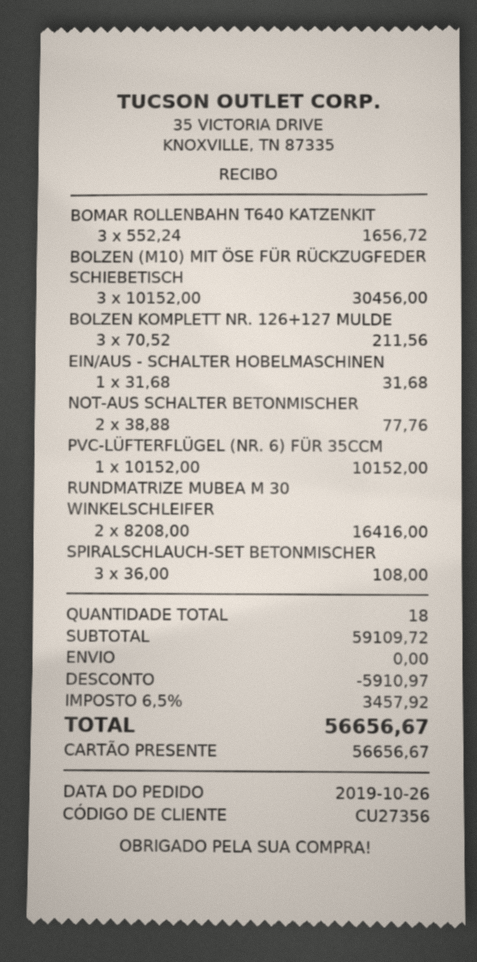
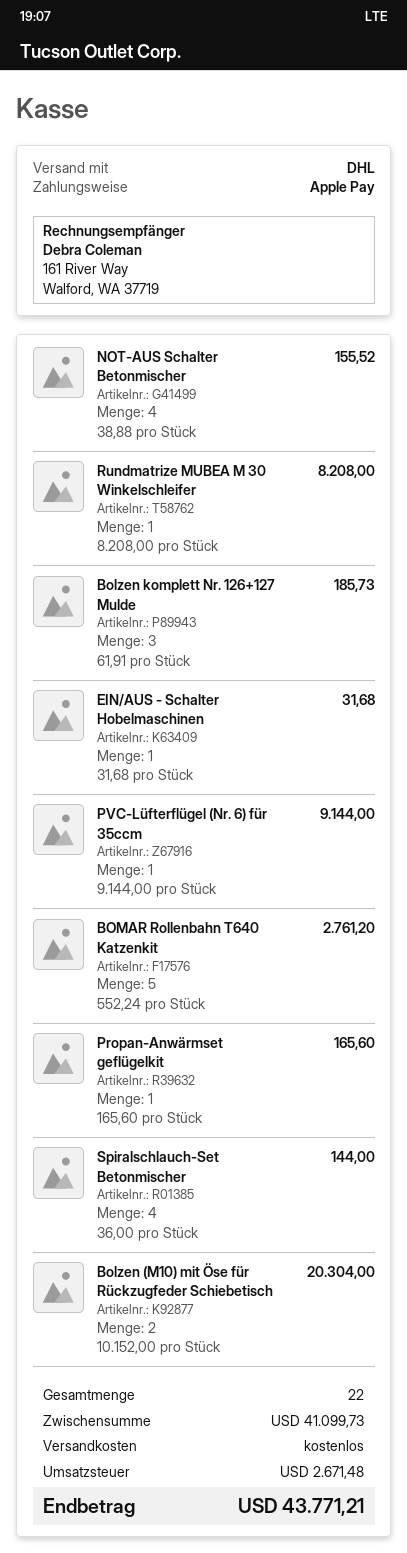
payment method: gift card -> Apple Pay
BOMAR ROLLENBAHN T640 KATZENKIT: 3 x 552.24 = 1656.72 -> 5 x 552.24 = 2761.20
BOLZEN (M10) MIT ÖSE FÜR RÜCKZUGFEDER SCHIEBETISCH: 3 x 10152.00 = 30456.00 -> 2 x 10152.00 = 20304.00
BOLZEN KOMPLETT NR. 126+127 MULDE: 3 x 70.52 = 211.56 -> 3 x 61.91 = 185.73
NOT-AUS SCHALTER BETONMISCHER: 2 x 38.88 = 77.76 -> 4 x 38.88 = 155.52
PVC-LÜFTERFLÜGEL (NR. 6) FÜR 35CCM: 1 x 10152.00 = 10152.00 -> 1 x 9144.00 = 9144.00
RUNDMATRIZE MUBEA M 30 WINKELSCHLEIFER: 2 x 8208.00 = 16416.00 -> 1 x 8208.00 = 8208.00
SPIRALSCHLAUCH-SET BETONMISCHER: 3 x 36.00 = 108.00 -> 4 x 36.00 = 144.00
Propan-Anwärmset geflügelkit: none -> 1 x 165.60 = 165.60
total quantity: 18 -> 22
subtotal: 59109.72 -> 41099.73
discount: 5910.97 -> none
tax: 3457.92 -> 2671.48
total: 56656.67 -> 43771.21

